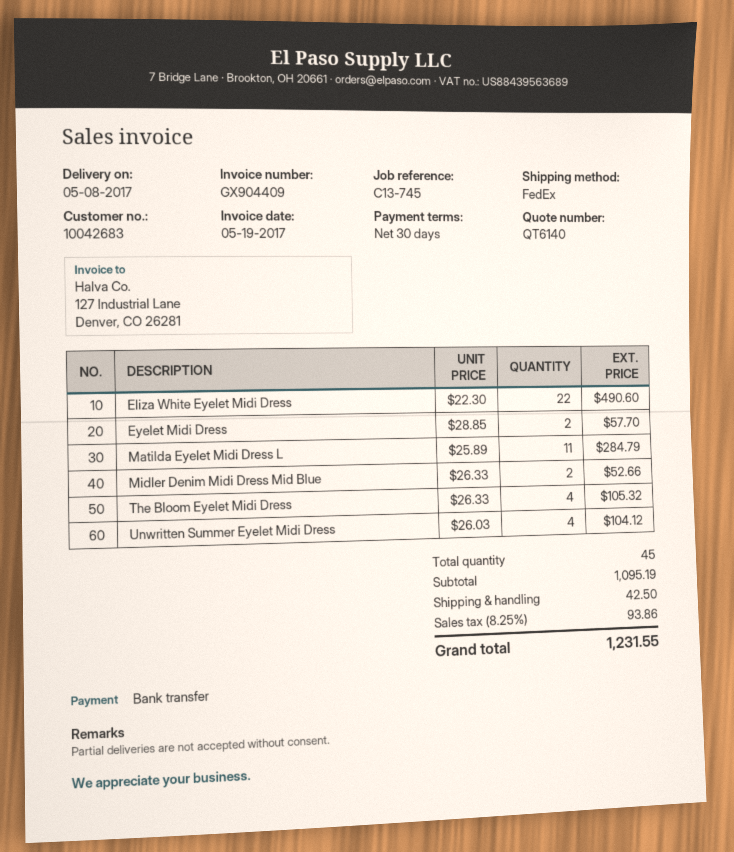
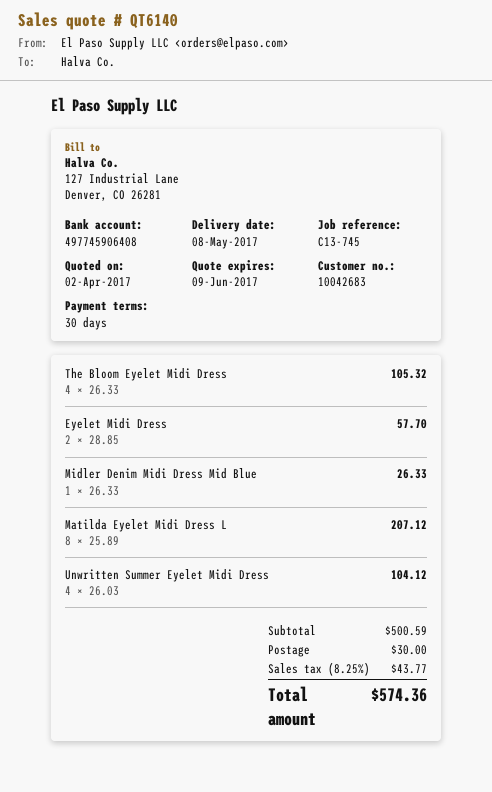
Eliza White Eyelet Midi Dress: 22 x 22.30 = 490.60 -> none
Matilda Eyelet Midi Dress L: 11 x 25.89 = 284.79 -> 8 x 25.89 = 207.12
Midler Denim Midi Dress Mid Blue: 2 x 26.33 = 52.66 -> 1 x 26.33 = 26.33
subtotal: 1095.19 -> 500.59
shipping: 42.50 -> 30.00
tax: 8.25% = 93.86 -> 8.25% = 43.77
total: 1231.55 -> 574.36

